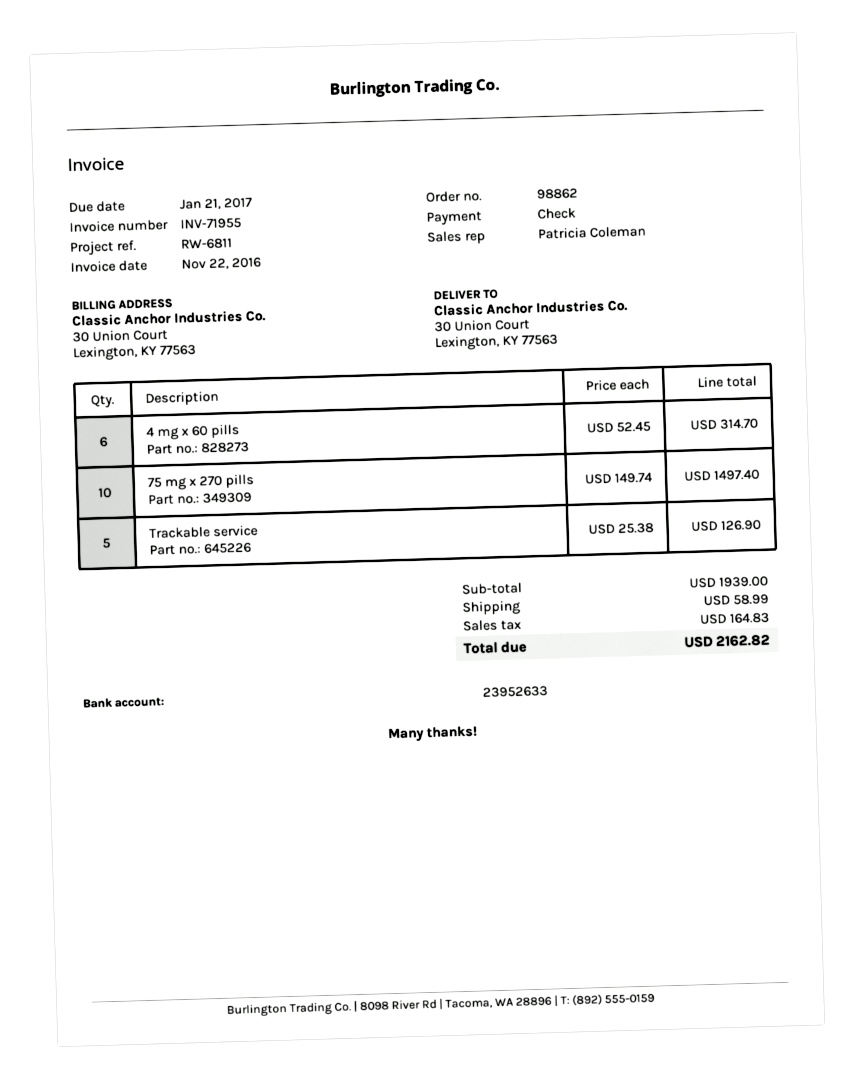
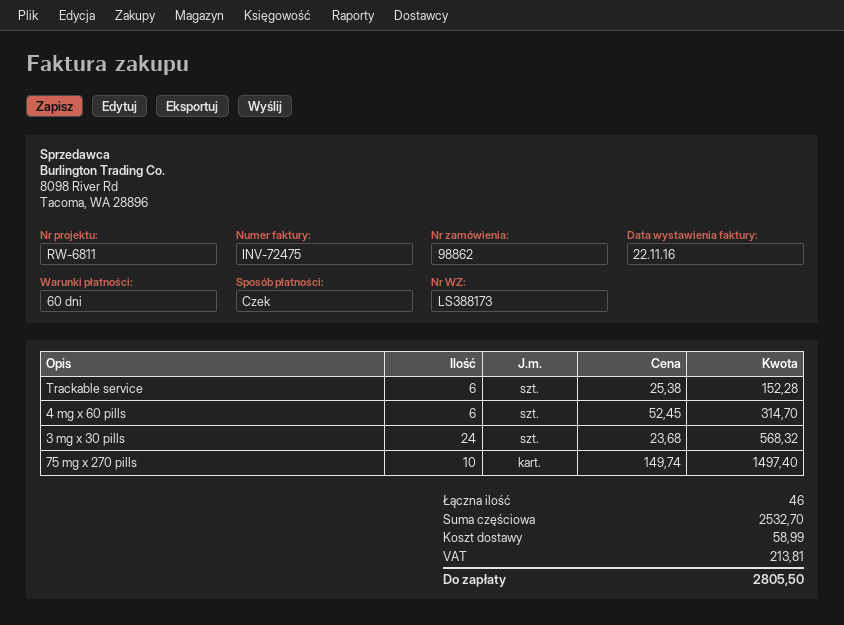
invoice number: INV-71955 -> INV-72475
Trackable service: 5 x 25.38 = 126.90 -> 6 x 25.38 = 152.28
3 mg x 30 pills: none -> 24 x 23.68 = 568.32
subtotal: 1939.00 -> 2532.70
tax: 164.83 -> 213.81
total: 2162.82 -> 2805.50

